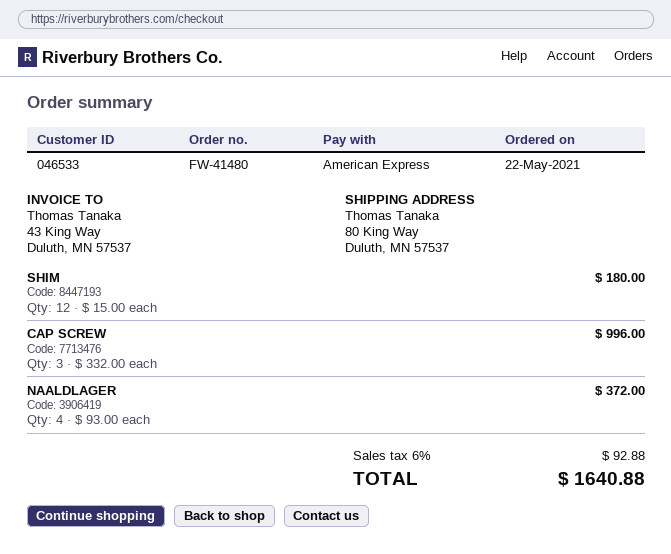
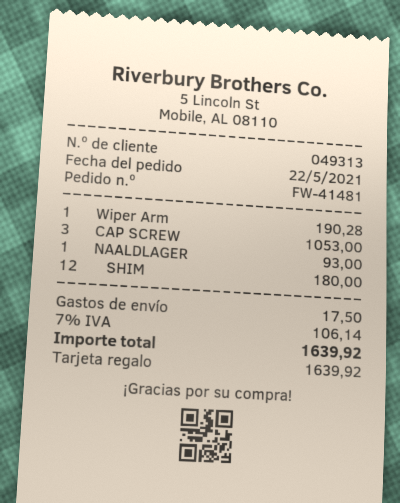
order number: FW-41480 -> FW-41481
customer number: 046533 -> 049313
payment method: American Express -> gift card
CAP SCREW: 3 for 996.00 -> 3 for 1053.00
NAALDLAGER: 4 for 372.00 -> 1 for 93.00
Wiper Arm: none -> 1 for 190.28
shipping: none -> 17.50
tax: 6% = 92.88 -> 7% = 106.14
total: 1640.88 -> 1639.92

